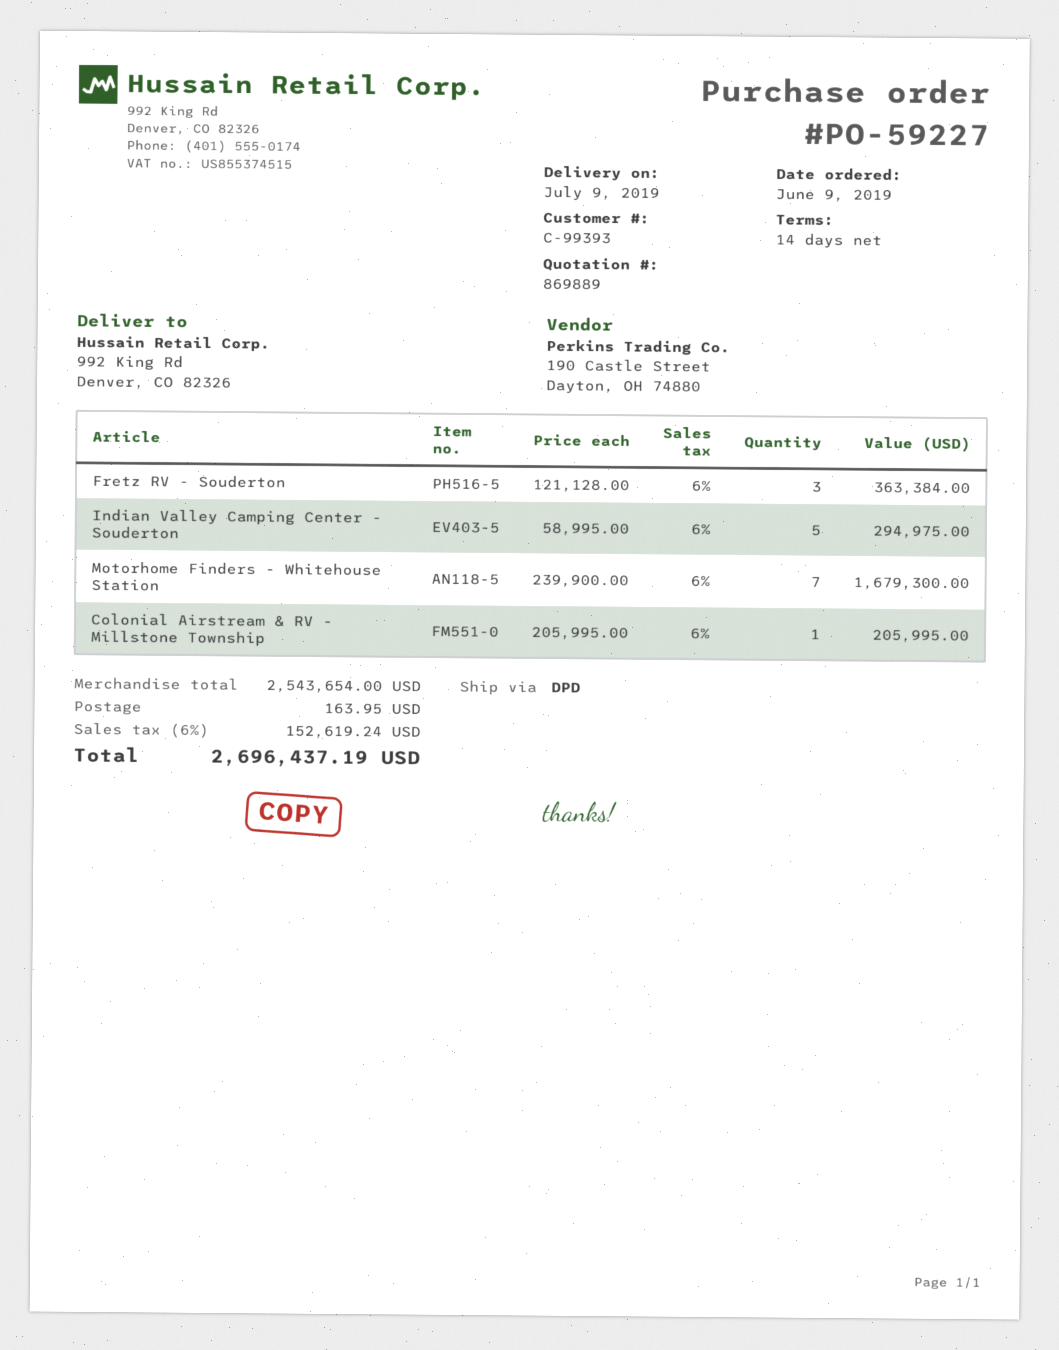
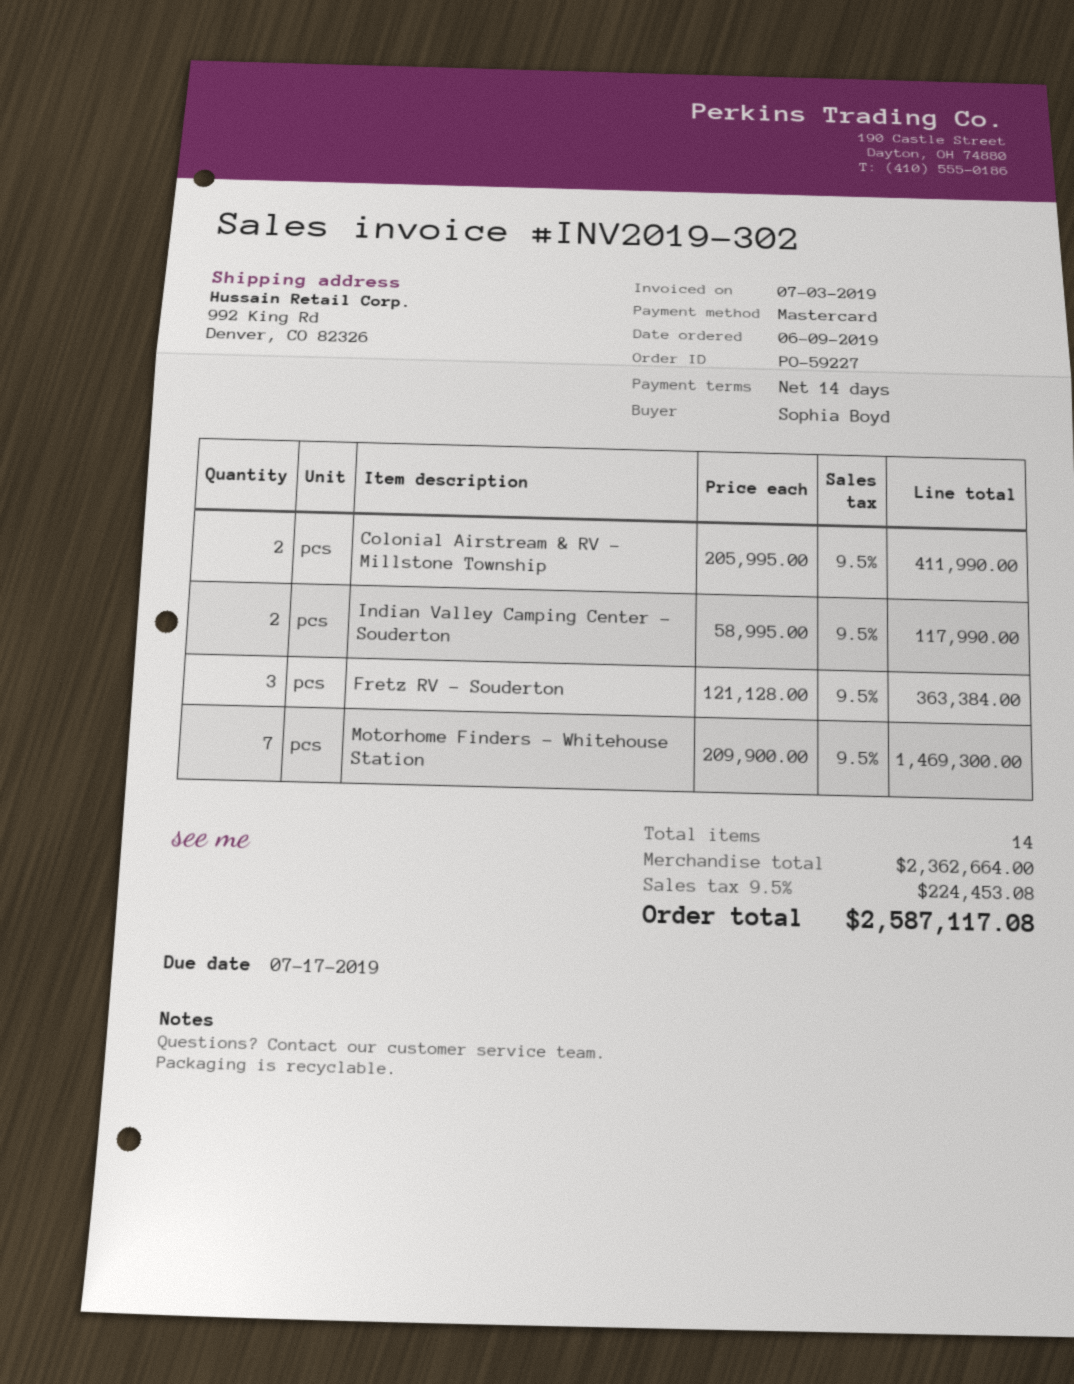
Indian Valley Camping Center - Souderton: 5 x 58995.00 = 294975.00 -> 2 x 58995.00 = 117990.00
Motorhome Finders - Whitehouse Station: 7 x 239900.00 = 1679300.00 -> 7 x 209900.00 = 1469300.00
Colonial Airstream & RV - Millstone Township: 1 x 205995.00 = 205995.00 -> 2 x 205995.00 = 411990.00
subtotal: 2543654.00 -> 2362664.00
shipping: 163.95 -> none
tax: 6% = 152619.24 -> 9.5% = 224453.08
total: 2696437.19 -> 2587117.08

